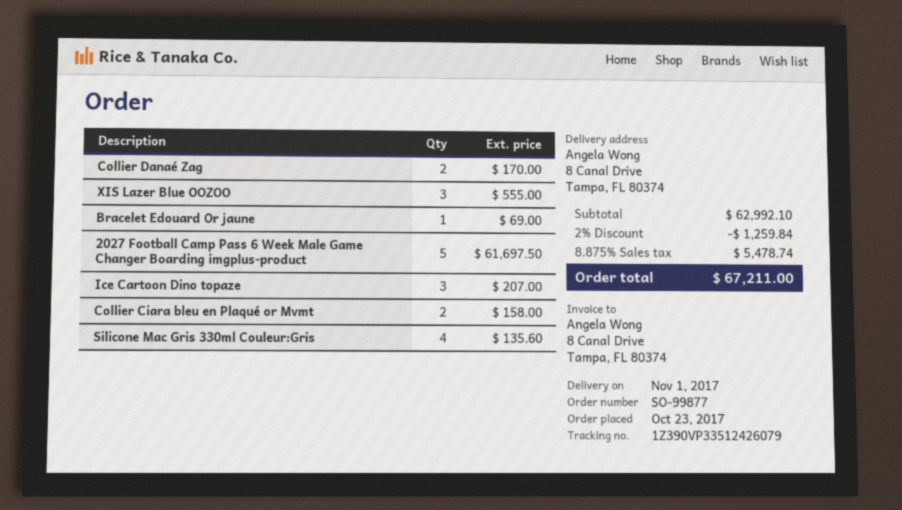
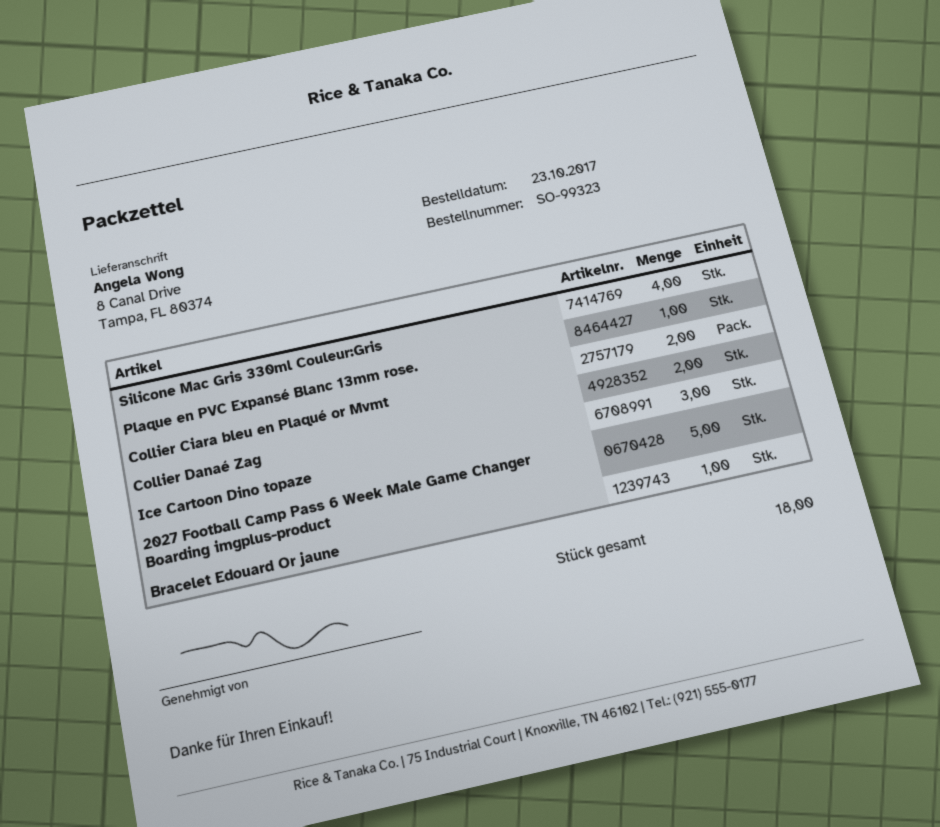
order number: SO-99877 -> SO-99323
XIS Lazer Blue OOZOO: 3 -> none
Plaque en PVC Expansé Blanc 13mm rose.: none -> 1

